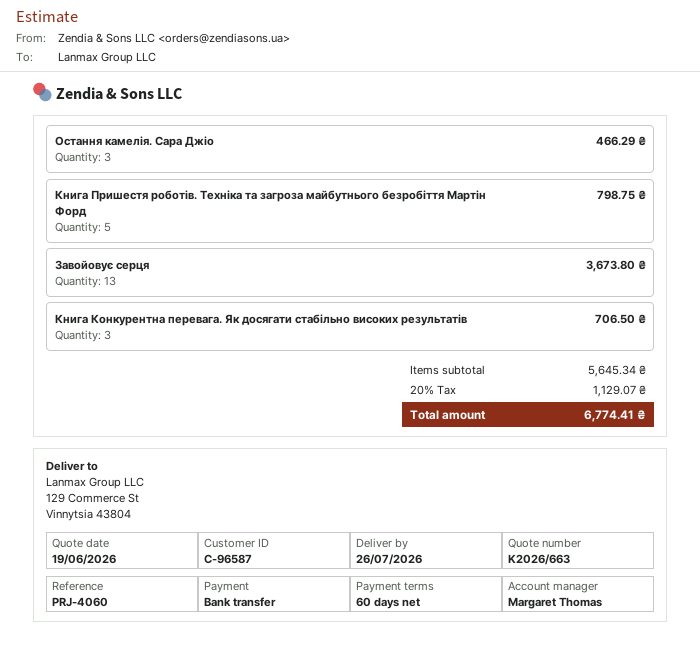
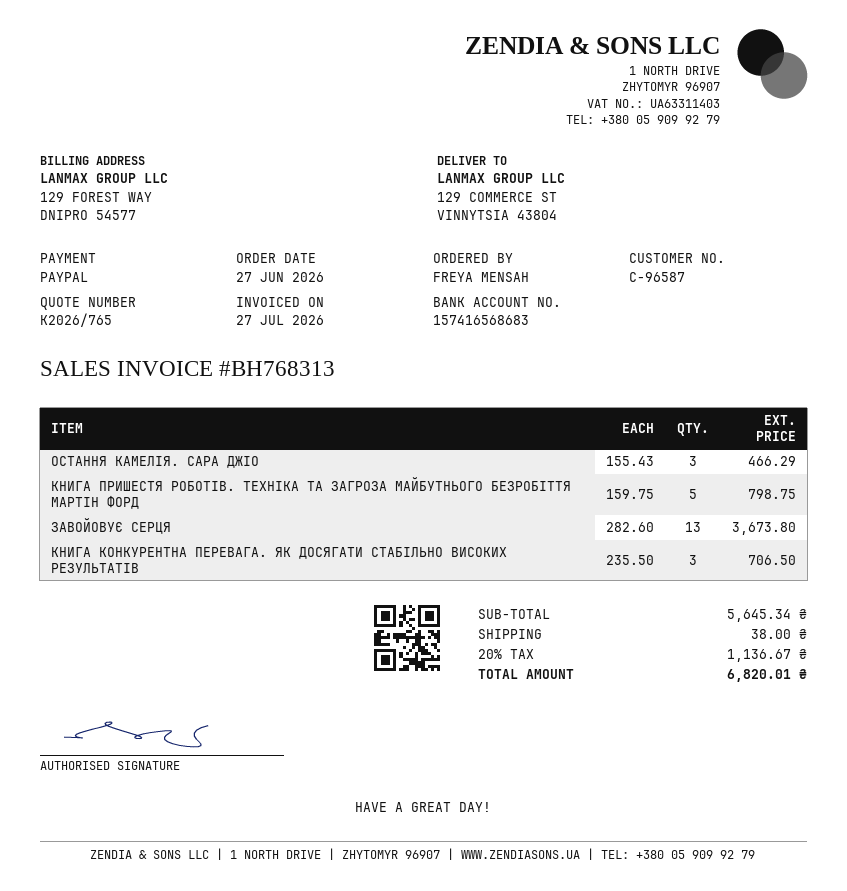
quote number: K2026/663 -> K2026/765
payment method: bank transfer -> PayPal
shipping: none -> 38.00
tax: 20% = 1129.07 -> 20% = 1136.67
total: 6774.41 -> 6820.01

